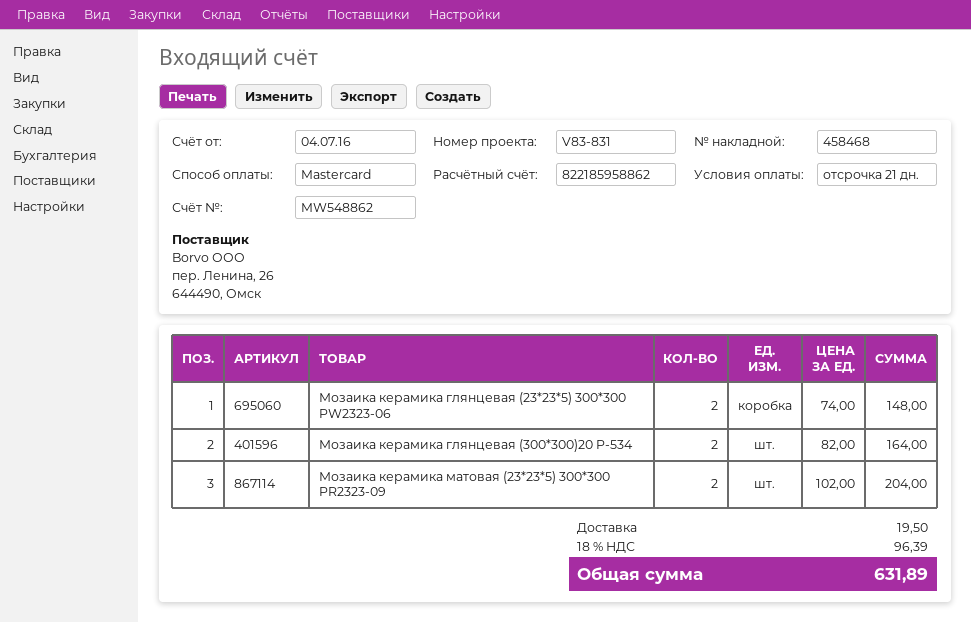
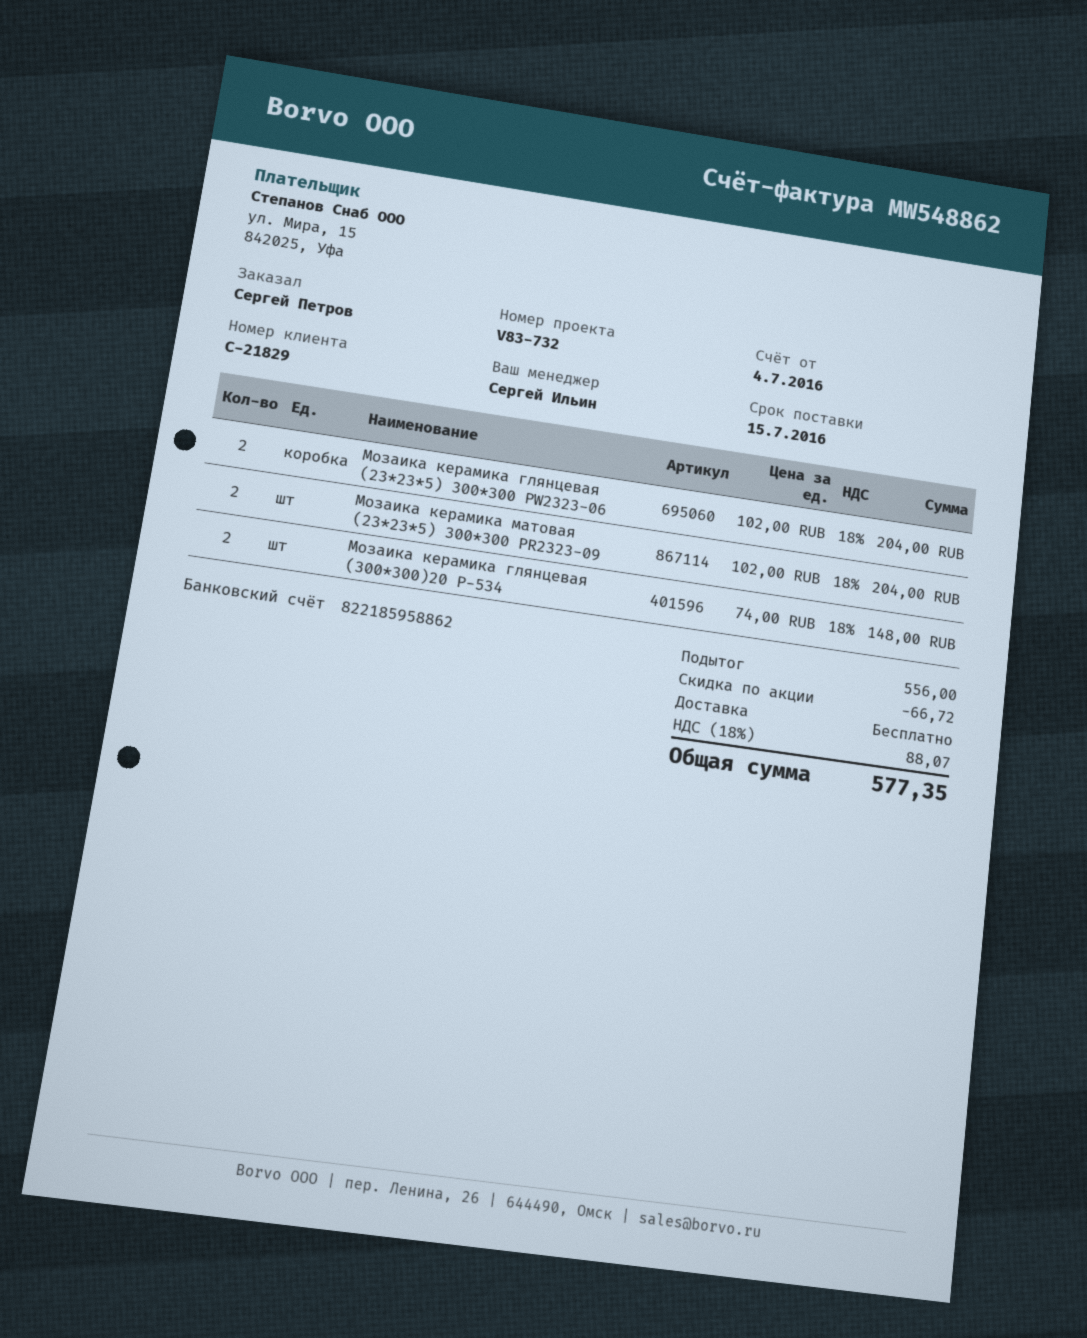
reference: V83-831 -> V83-732
Мозаика керамика глянцевая (23*23*5) 300*300 PW2323-06: 2 x 74.00 = 148.00 -> 2 x 102.00 = 204.00
Мозаика керамика глянцевая (300*300)20 P-534: 2 x 82.00 = 164.00 -> 2 x 74.00 = 148.00
discount: none -> 66.72
shipping: 19.50 -> 0.00
tax: 18% = 96.39 -> 18% = 88.07
total: 631.89 -> 577.35

